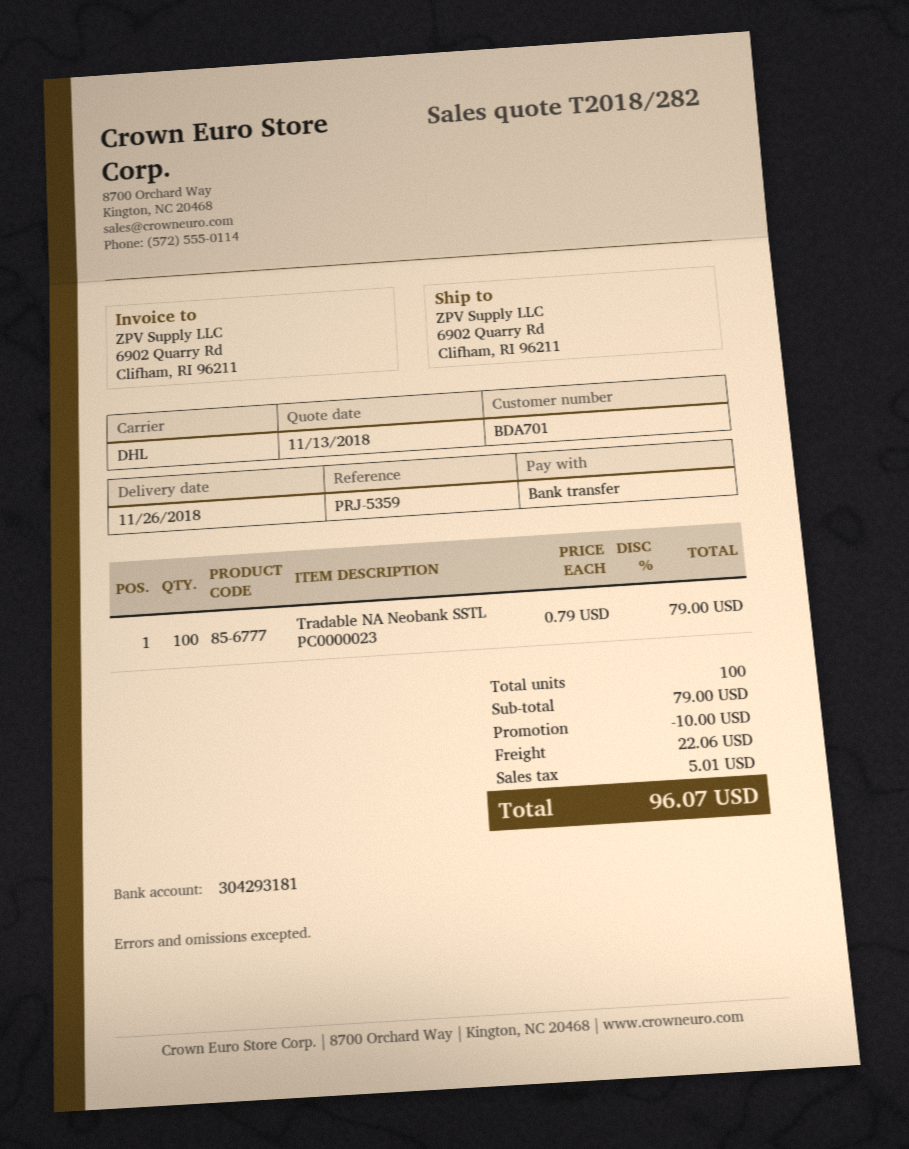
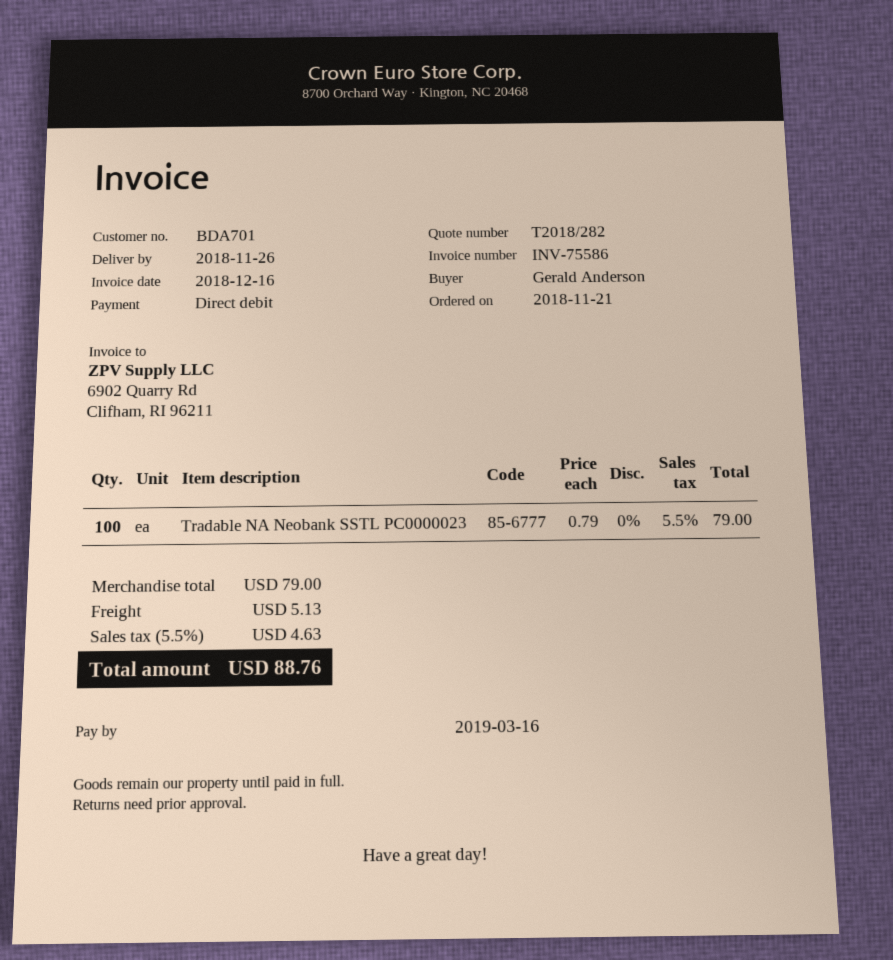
payment method: bank transfer -> direct debit
discount: 10.00 -> none
shipping: 22.06 -> 5.13
tax: 5.01 -> 4.63
total: 96.07 -> 88.76

